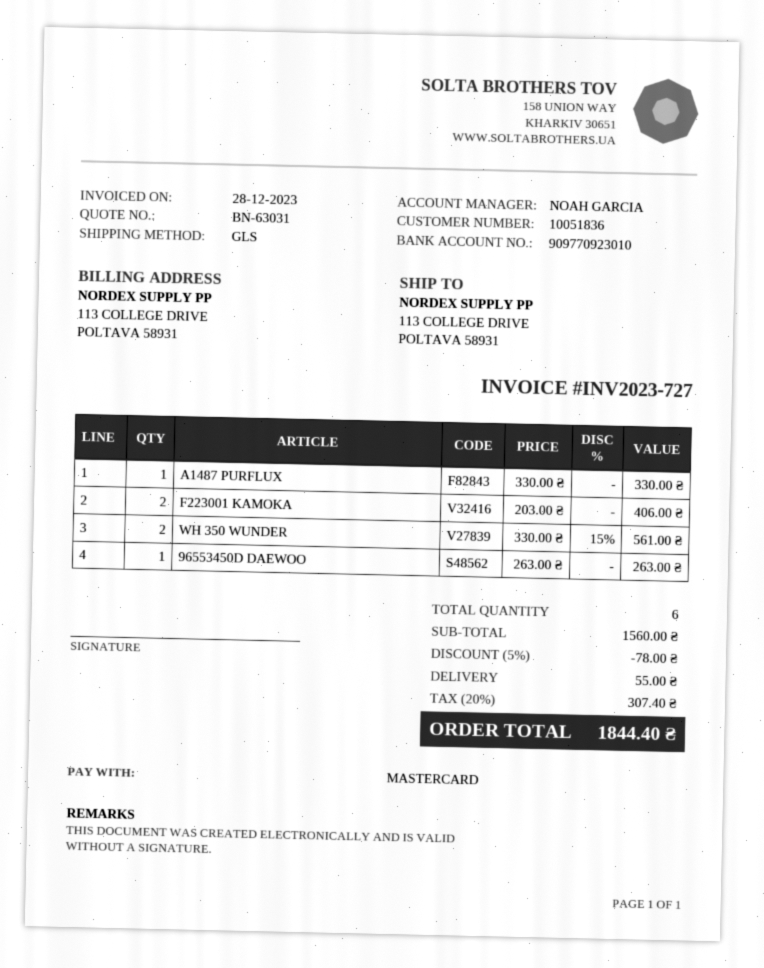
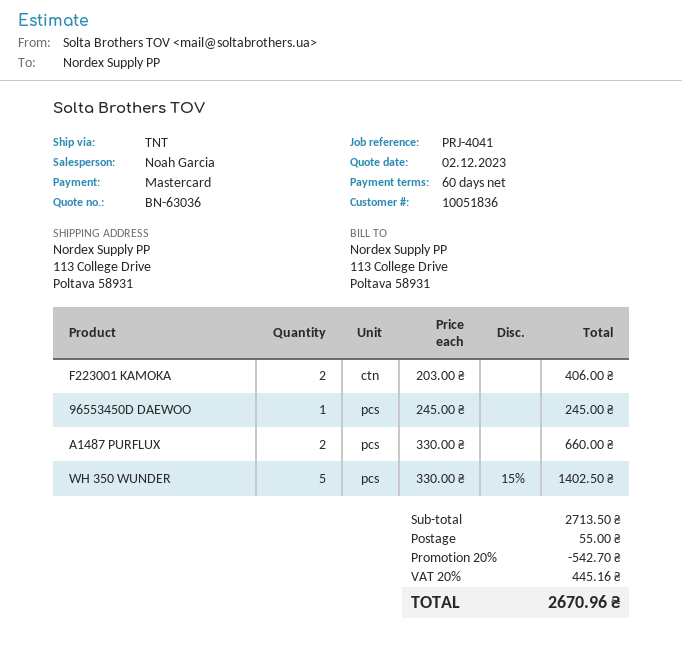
quote number: BN-63031 -> BN-63036
shipping method: GLS -> TNT
A1487 PURFLUX: 1 x 330.00 = 330.00 -> 2 x 330.00 = 660.00
WH 350 WUNDER: 2 x 330.00 - 15% = 561.00 -> 5 x 330.00 - 15% = 1402.50
96553450D DAEWOO: 1 x 263.00 = 263.00 -> 1 x 245.00 = 245.00
subtotal: 1560.00 -> 2713.50
discount: 5% = 78.00 -> 20% = 542.70
tax: 20% = 307.40 -> 20% = 445.16
total: 1844.40 -> 2670.96

